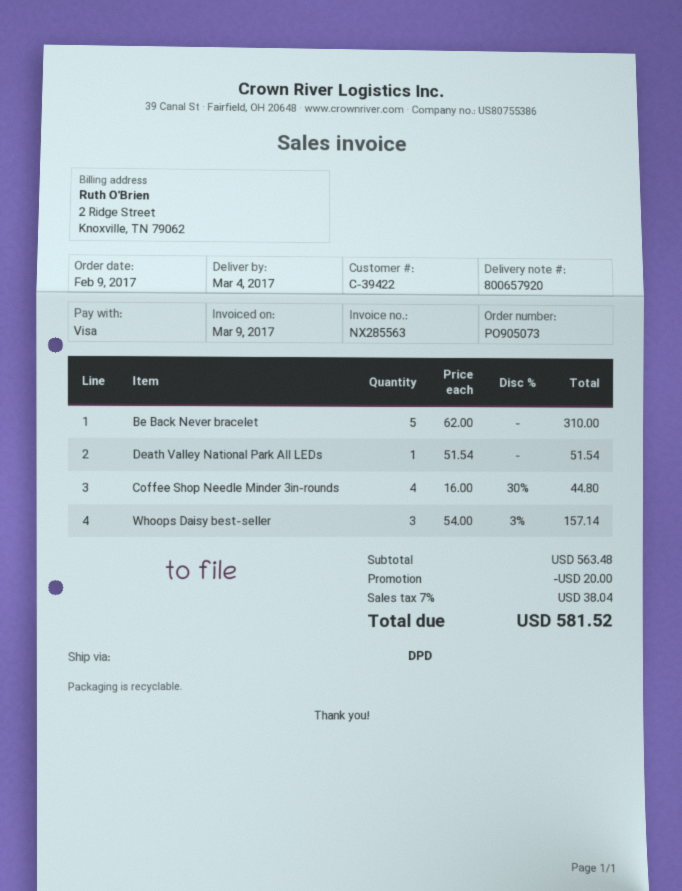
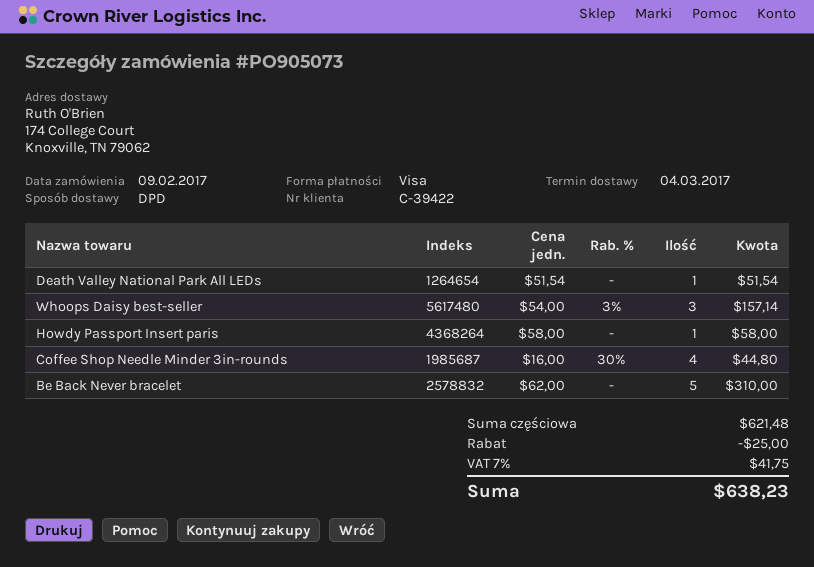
Howdy Passport Insert paris: none -> 1 x 58.00 = 58.00
subtotal: 563.48 -> 621.48
discount: 20.00 -> 25.00
tax: 7% = 38.04 -> 7% = 41.75
total: 581.52 -> 638.23

